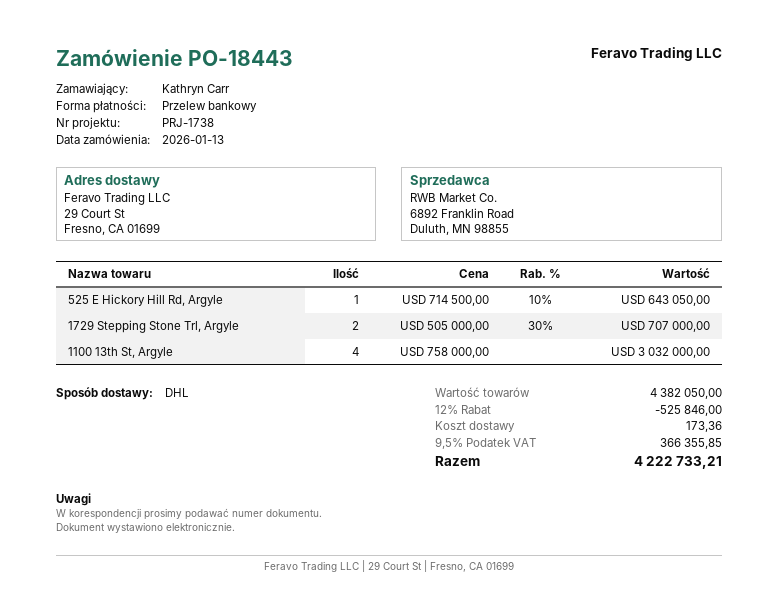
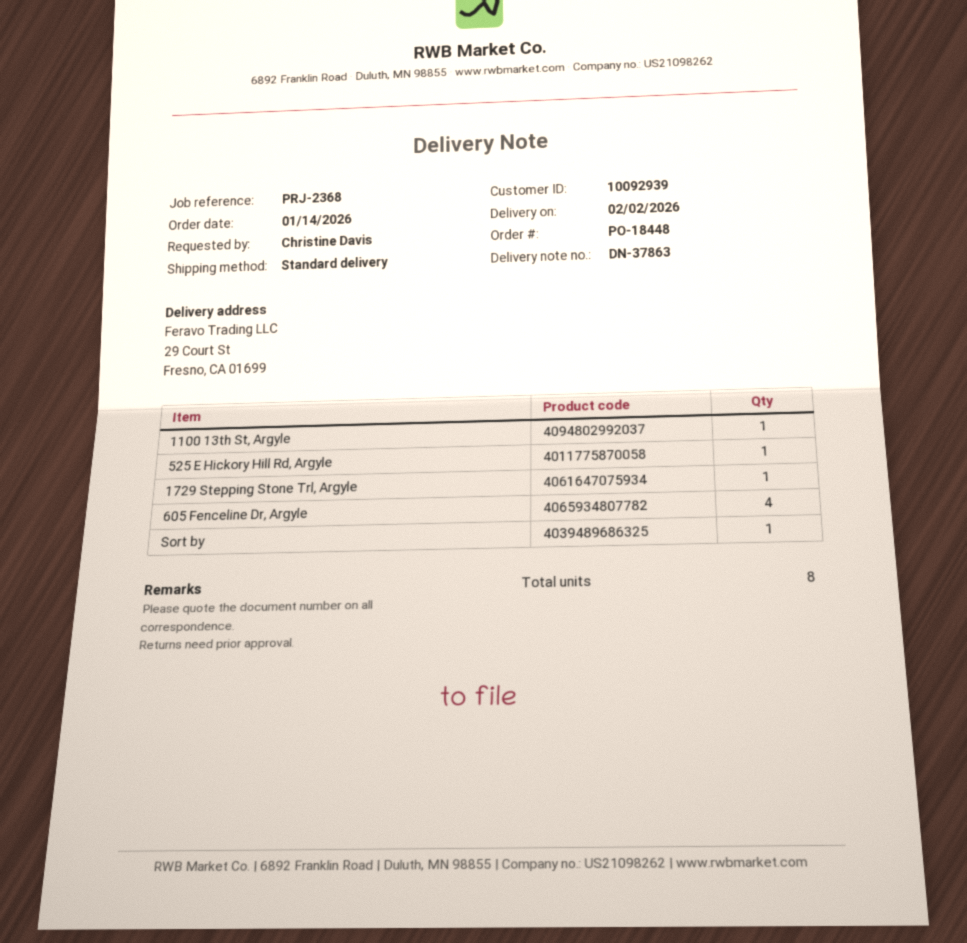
order number: PO-18443 -> PO-18448
order date: 2026-01-13 -> 2026-01-14
reference: PRJ-1738 -> PRJ-2368
ordered by: Kathryn Carr -> Christine Davis
shipping method: DHL -> standard
1729 Stepping Stone Trl, Argyle: 2 -> 1
1100 13th St, Argyle: 4 -> 1
605 Fenceline Dr, Argyle: none -> 4
Sort by: none -> 1

